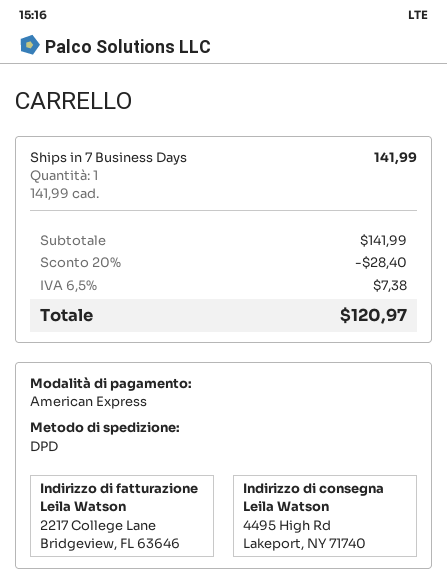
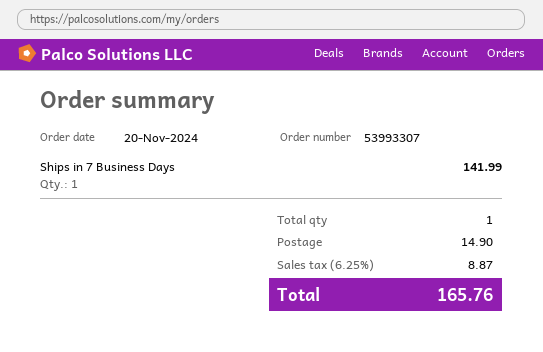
discount: 20% = 28.40 -> none
shipping: none -> 14.90
tax: 6.5% = 7.38 -> 6.25% = 8.87
total: 120.97 -> 165.76

